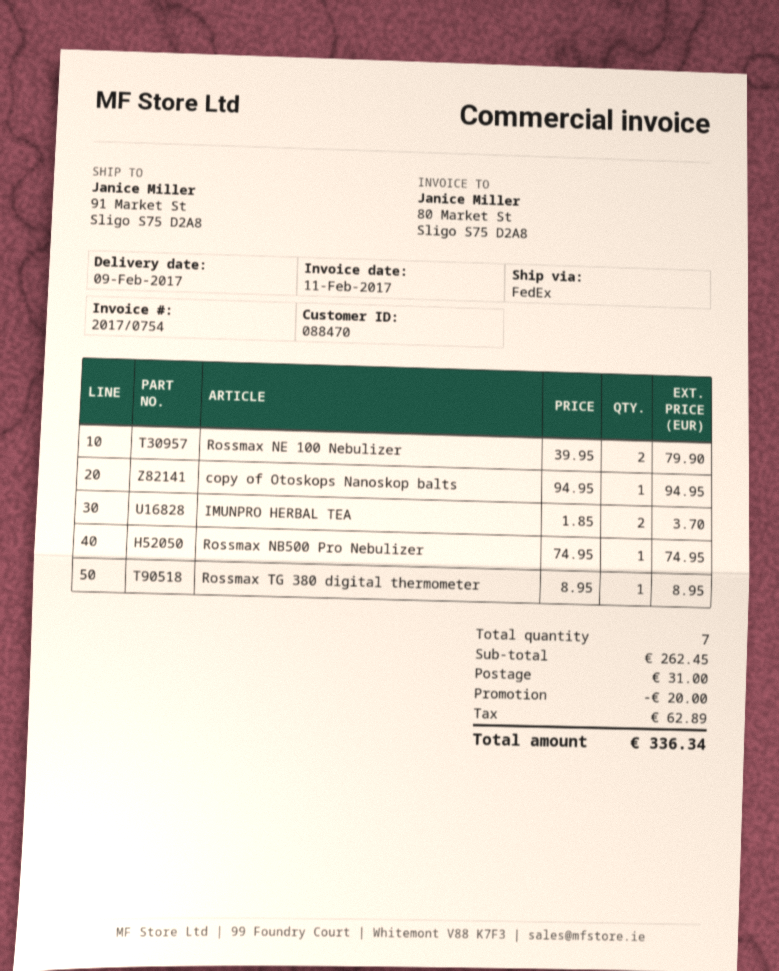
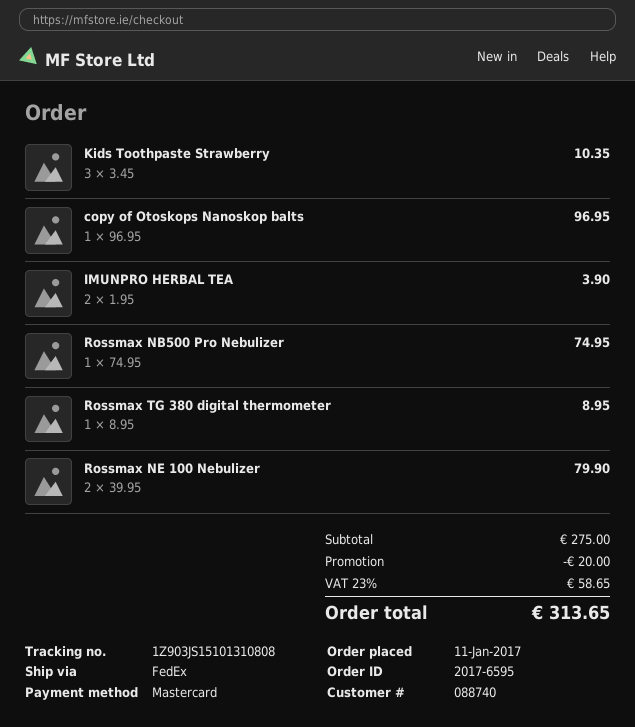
customer number: 088470 -> 088740
copy of Otoskops Nanoskop balts: 1 x 94.95 = 94.95 -> 1 x 96.95 = 96.95
IMUNPRO HERBAL TEA: 2 x 1.85 = 3.70 -> 2 x 1.95 = 3.90
Kids Toothpaste Strawberry: none -> 3 x 3.45 = 10.35
subtotal: 262.45 -> 275.00
shipping: 31.00 -> none
tax: 62.89 -> 58.65
total: 336.34 -> 313.65

